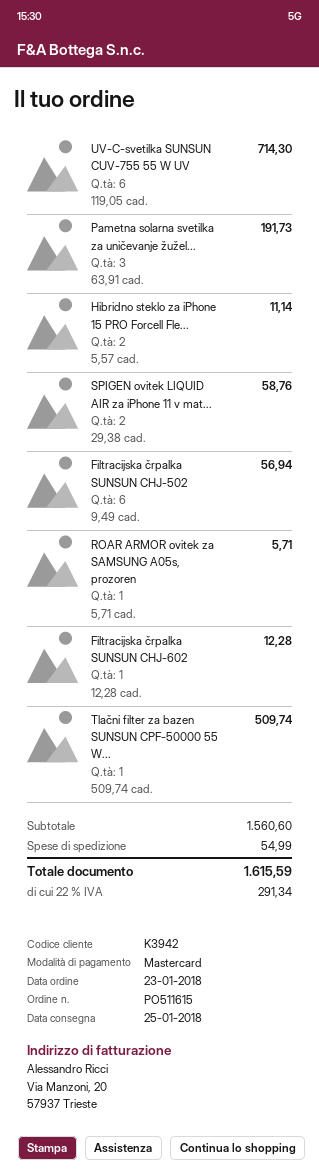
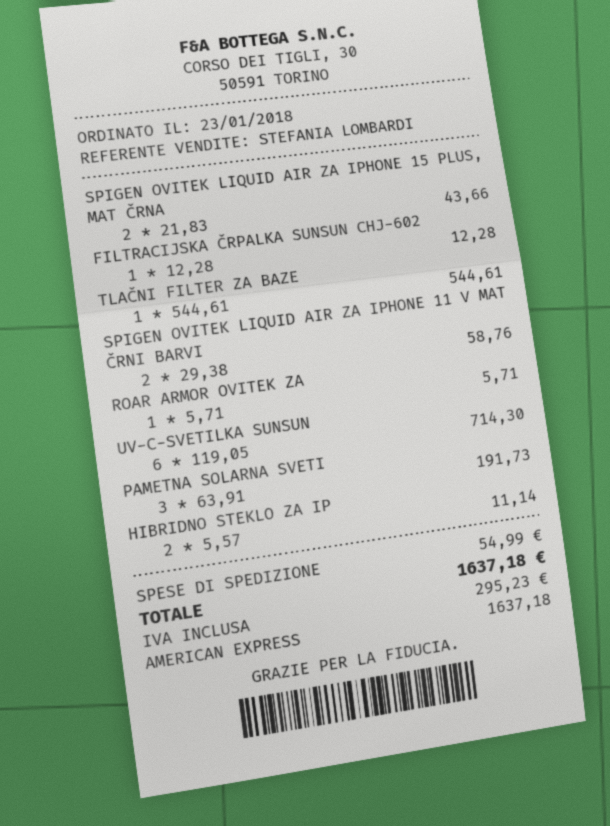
payment method: Mastercard -> American Express
Filtracijska črpalka SUNSUN CHJ-502: 6 x 9.49 = 56.94 -> none
Tlačni filter za bazen SUNSUN CPF-50000 55 W...: 1 x 509.74 = 509.74 -> 1 x 544.61 = 544.61
SPIGEN OVITEK LIQUID AIR ZA IPHONE 15 PLUS, MAT ČRNA: none -> 2 x 21.83 = 43.66
tax: 291.34 -> 295.23
total: 1615.59 -> 1637.18

